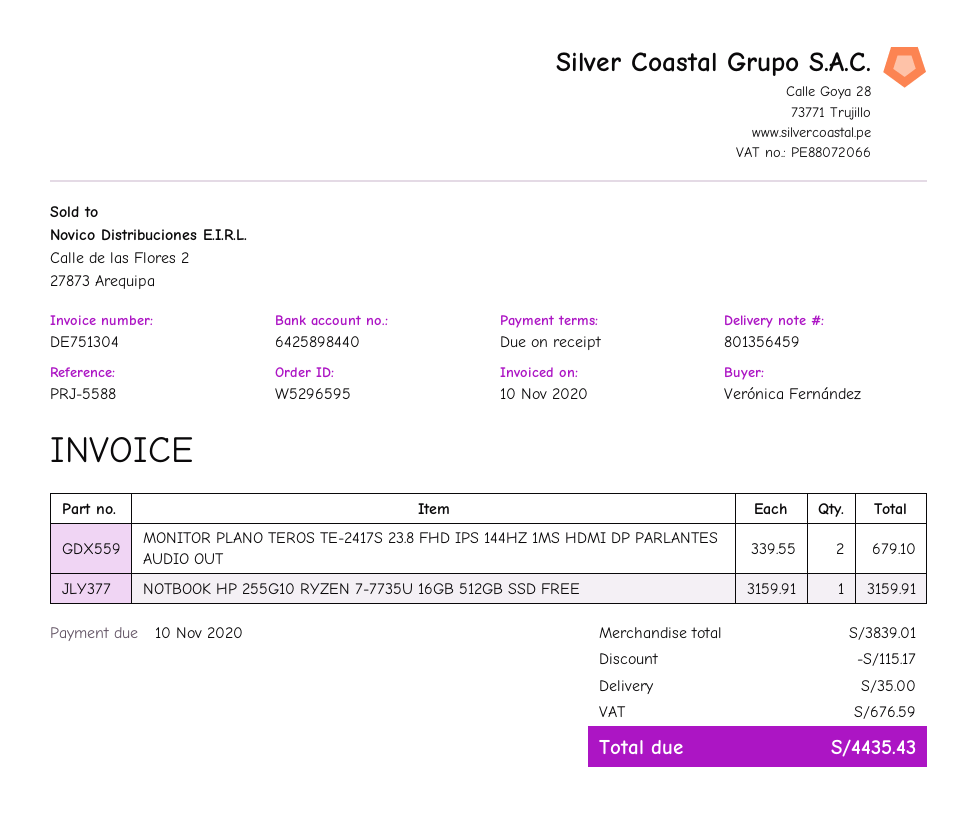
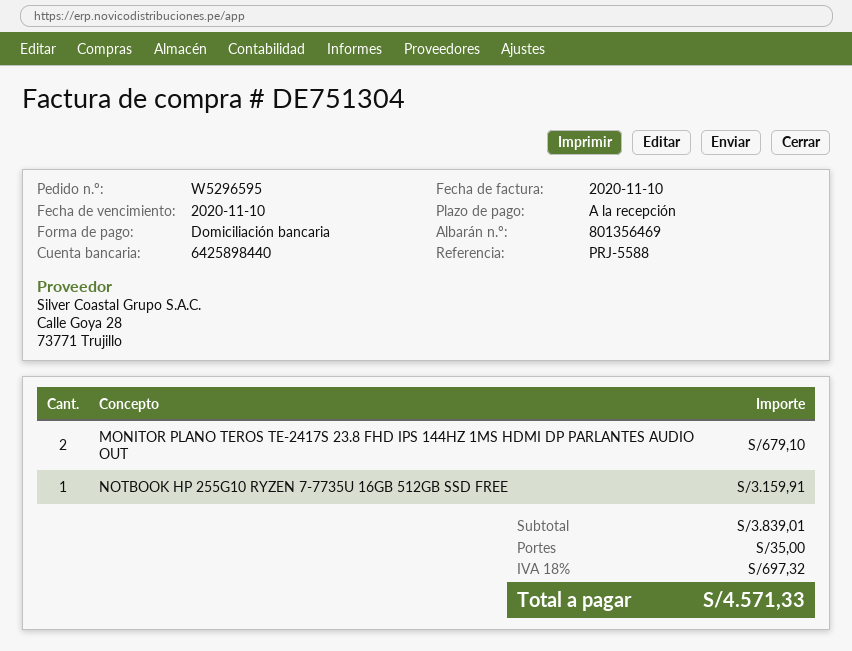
delivery note number: 801356459 -> 801356469
discount: 115.17 -> none
tax: 676.59 -> 697.32
total: 4435.43 -> 4571.33

